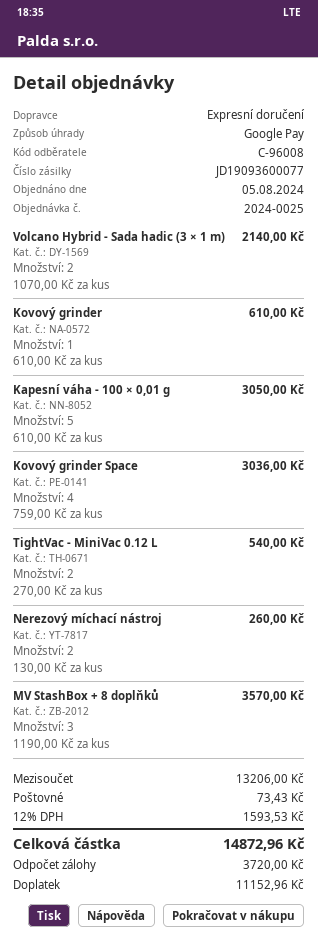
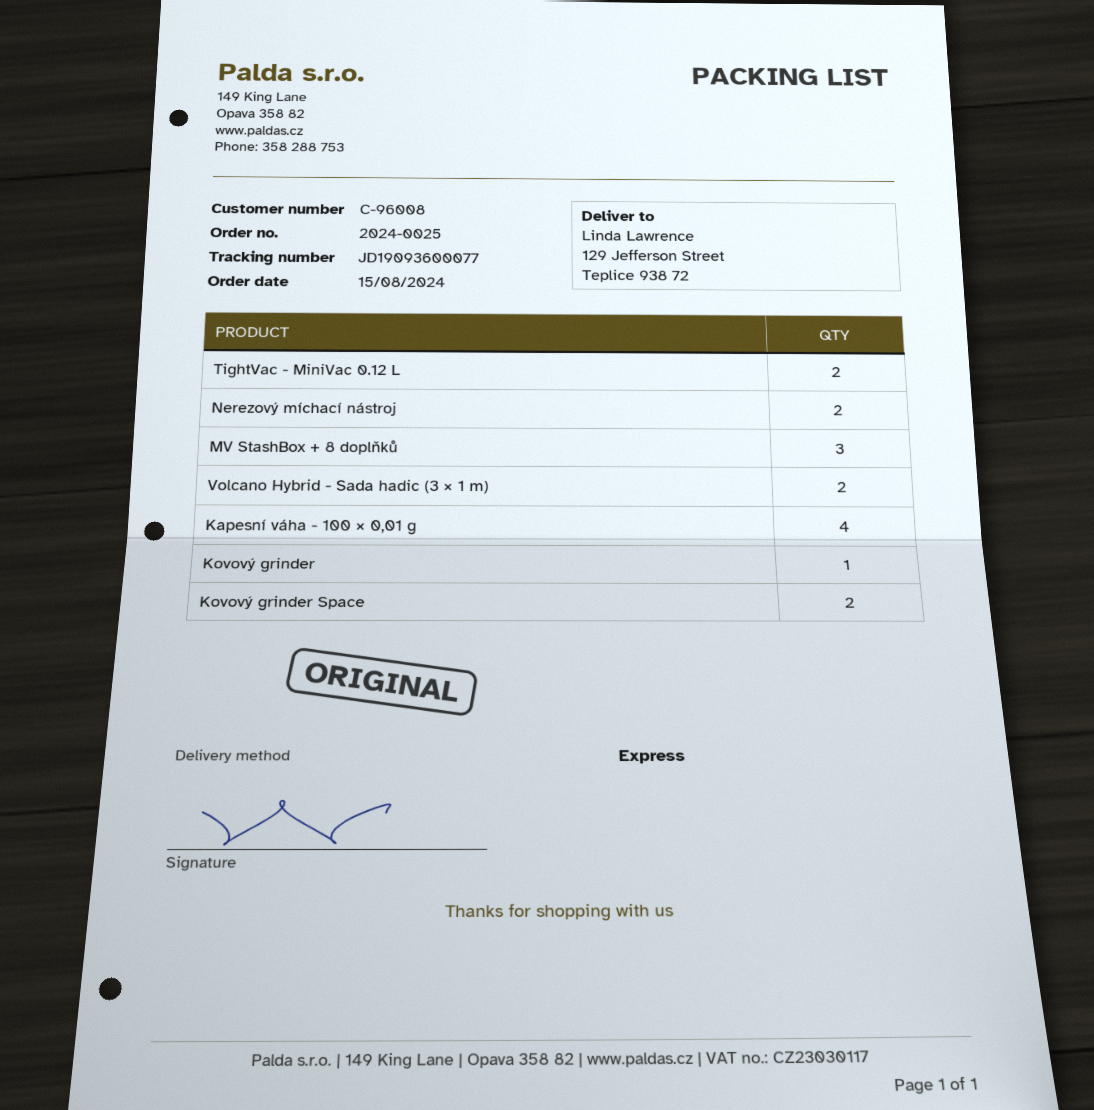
order date: 2024-08-05 -> 2024-08-15
Kapesní váha - 100 × 0,01 g: 5 -> 4
Kovový grinder Space: 4 -> 2

